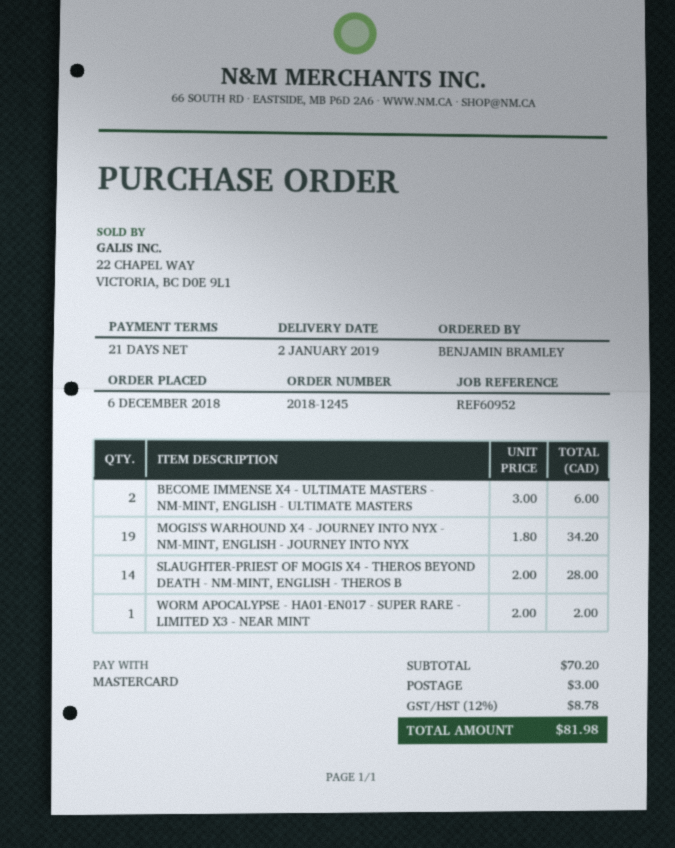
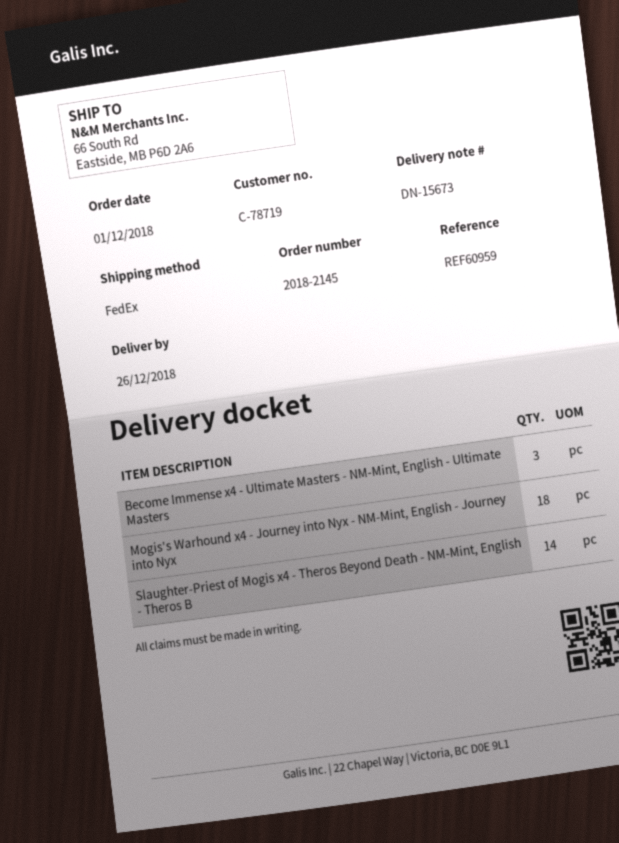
order number: 2018-1245 -> 2018-2145
order date: 2018-12-06 -> 2018-12-01
delivery date: 2019-01-02 -> 2018-12-26
reference: REF60952 -> REF60959
BECOME IMMENSE X4 - ULTIMATE MASTERS - NM-MINT, ENGLISH - ULTIMATE MASTERS: 2 -> 3
MOGIS'S WARHOUND X4 - JOURNEY INTO NYX - NM-MINT, ENGLISH - JOURNEY INTO NYX: 19 -> 18
WORM APOCALYPSE - HA01-EN017 - SUPER RARE - LIMITED X3 - NEAR MINT: 1 -> none

